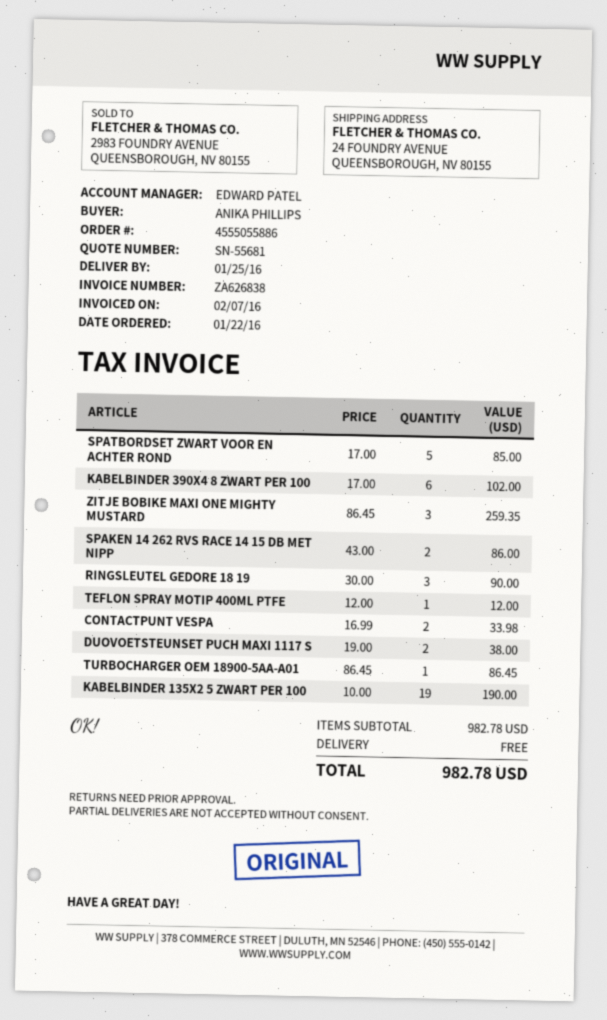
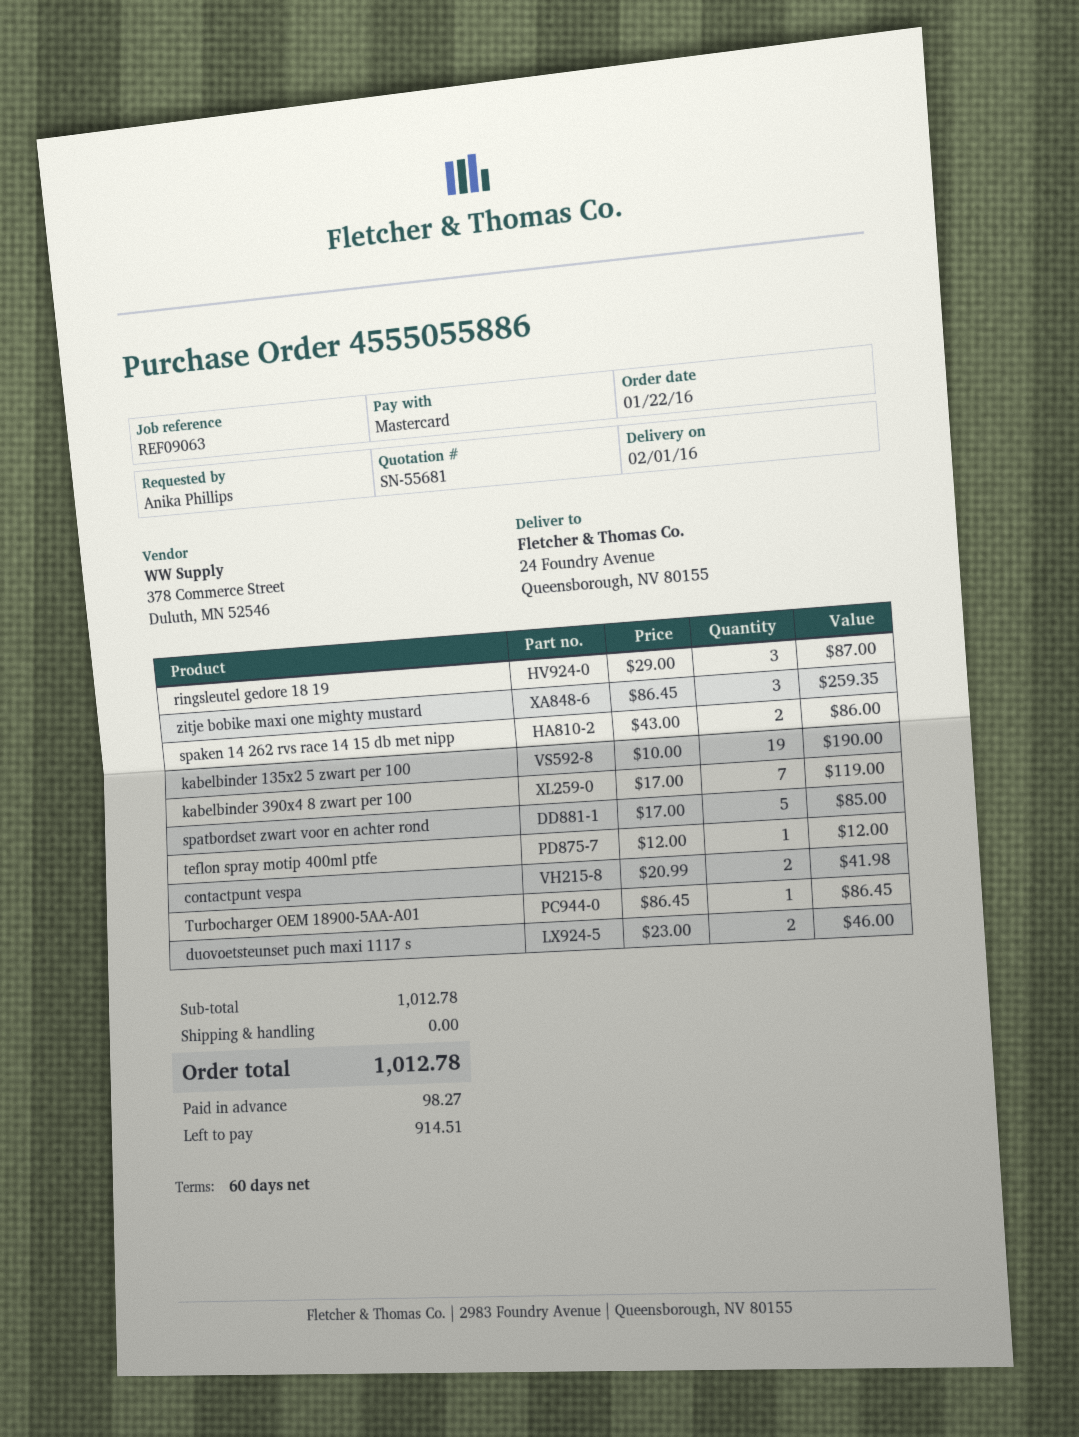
delivery date: 2016-01-25 -> 2016-02-01
KABELBINDER 390X4 8 ZWART PER 100: 6 x 17.00 = 102.00 -> 7 x 17.00 = 119.00
RINGSLEUTEL GEDORE 18 19: 3 x 30.00 = 90.00 -> 3 x 29.00 = 87.00
CONTACTPUNT VESPA: 2 x 16.99 = 33.98 -> 2 x 20.99 = 41.98
DUOVOETSTEUNSET PUCH MAXI 1117 S: 2 x 19.00 = 38.00 -> 2 x 23.00 = 46.00
subtotal: 982.78 -> 1012.78
total: 982.78 -> 1012.78

